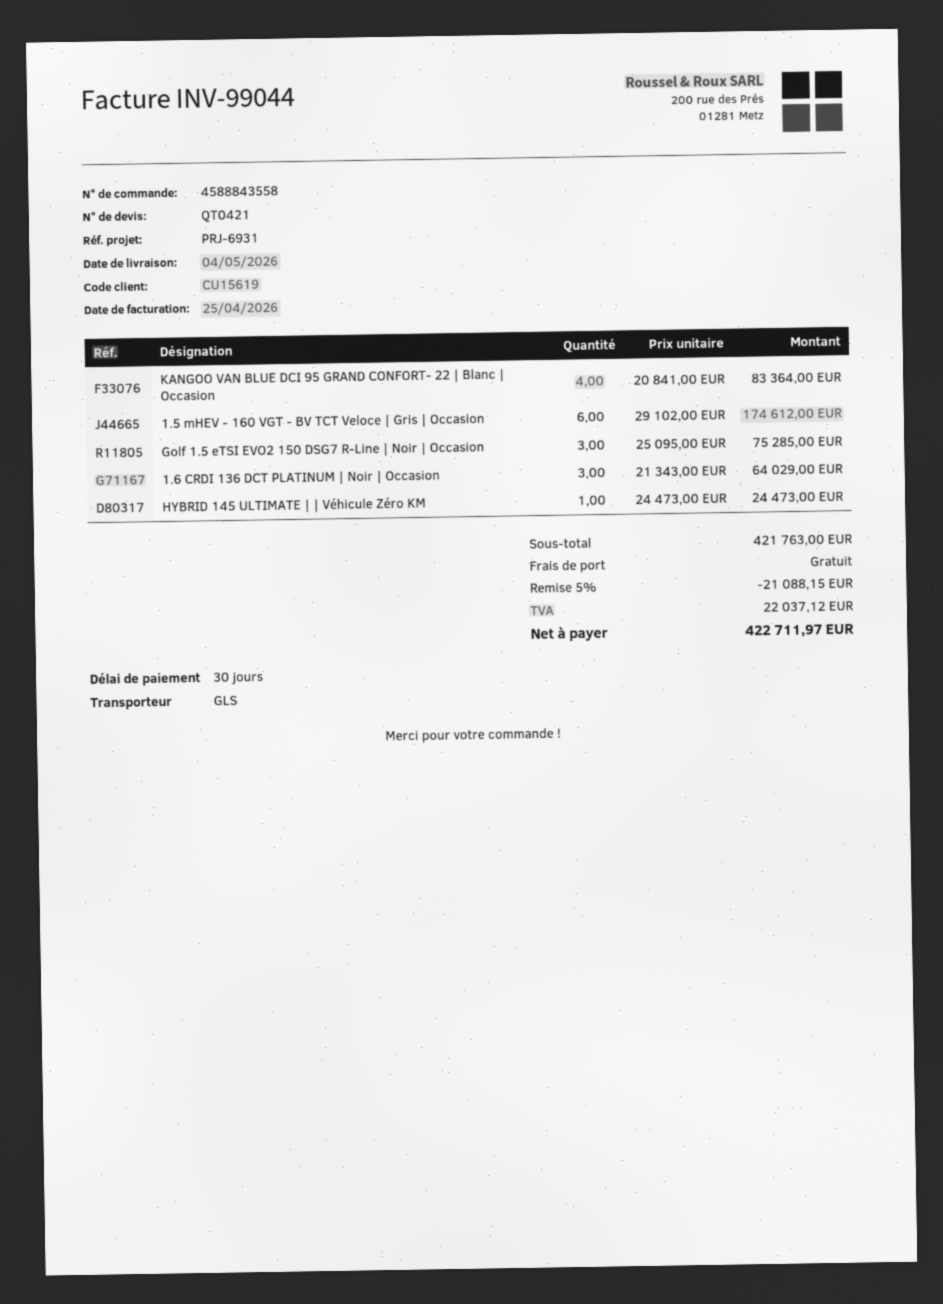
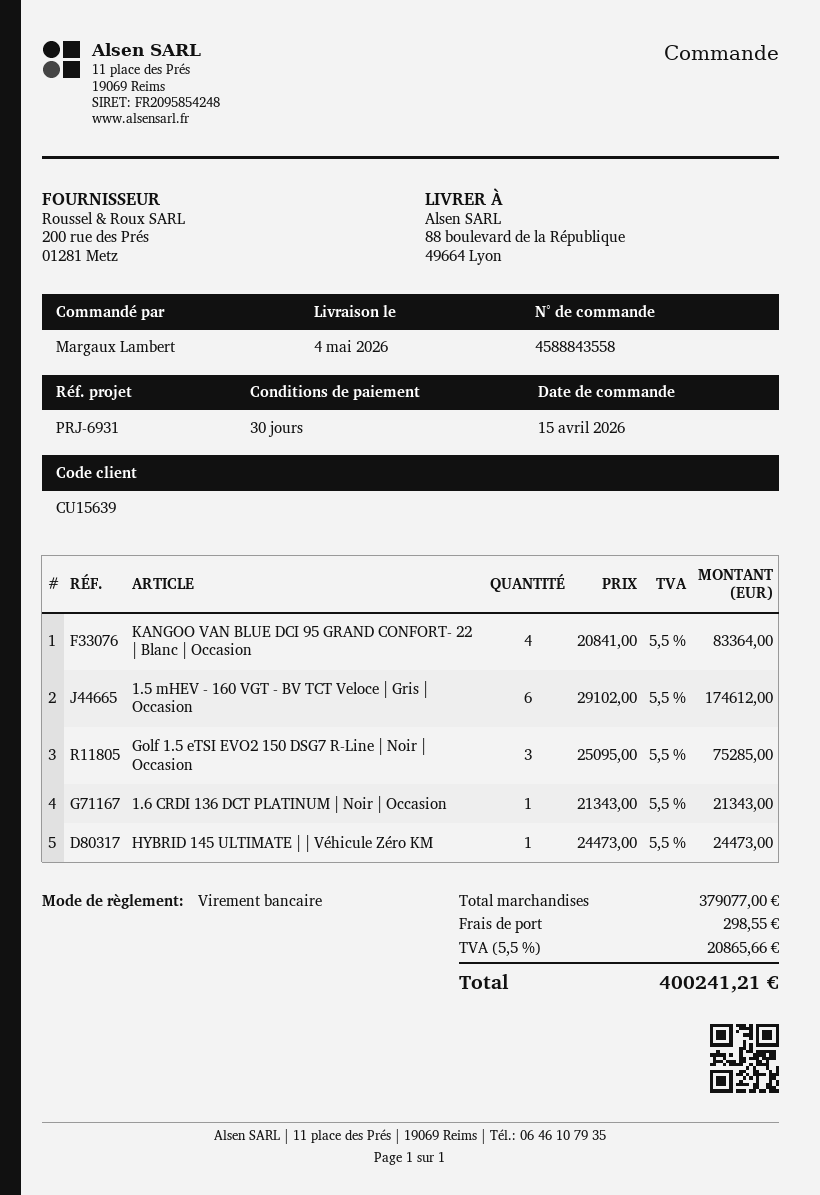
customer number: CU15619 -> CU15639
1.6 CRDI 136 DCT PLATINUM | Noir | Occasion: 3 x 21343.00 = 64029.00 -> 1 x 21343.00 = 21343.00
subtotal: 421763.00 -> 379077.00
discount: 5% = 21088.15 -> none
shipping: 0.00 -> 298.55
tax: 22037.12 -> 20865.66
total: 422711.97 -> 400241.21

